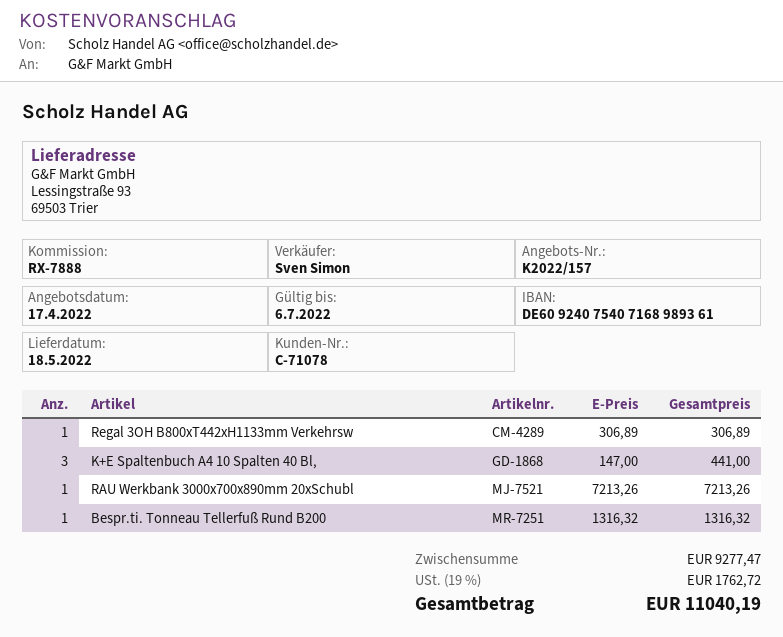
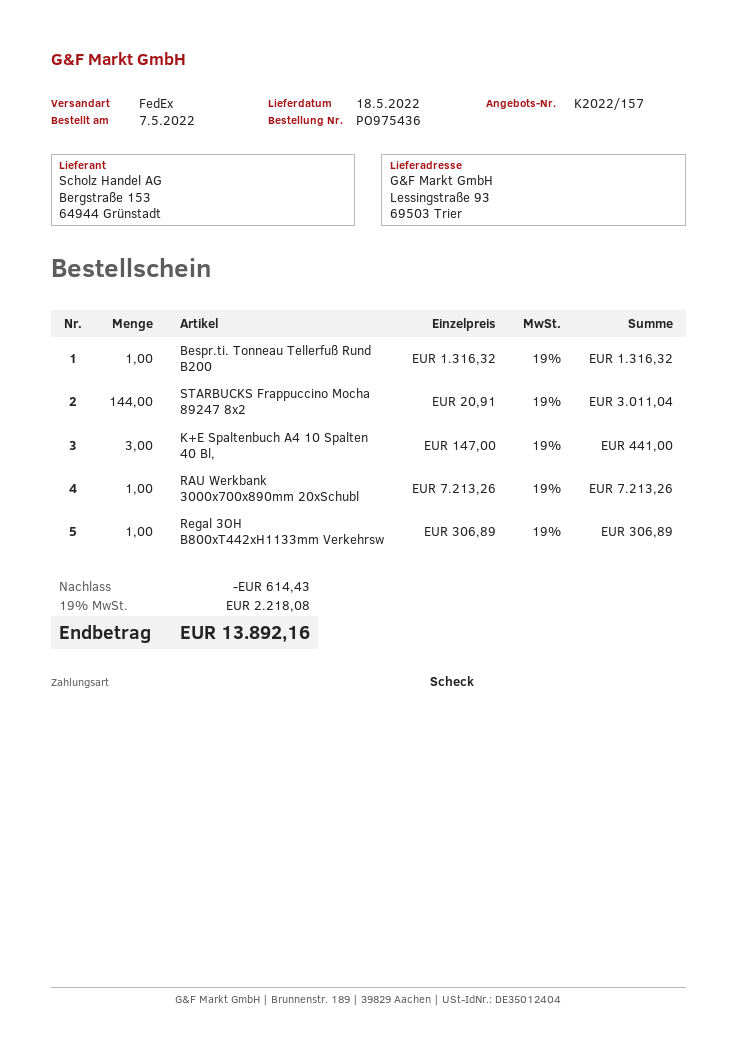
STARBUCKS Frappuccino Mocha 89247 8x2: none -> 144 x 20.91 = 3011.04
discount: none -> 614.43
tax: 19% = 1762.72 -> 19% = 2218.08
total: 11040.19 -> 13892.16

